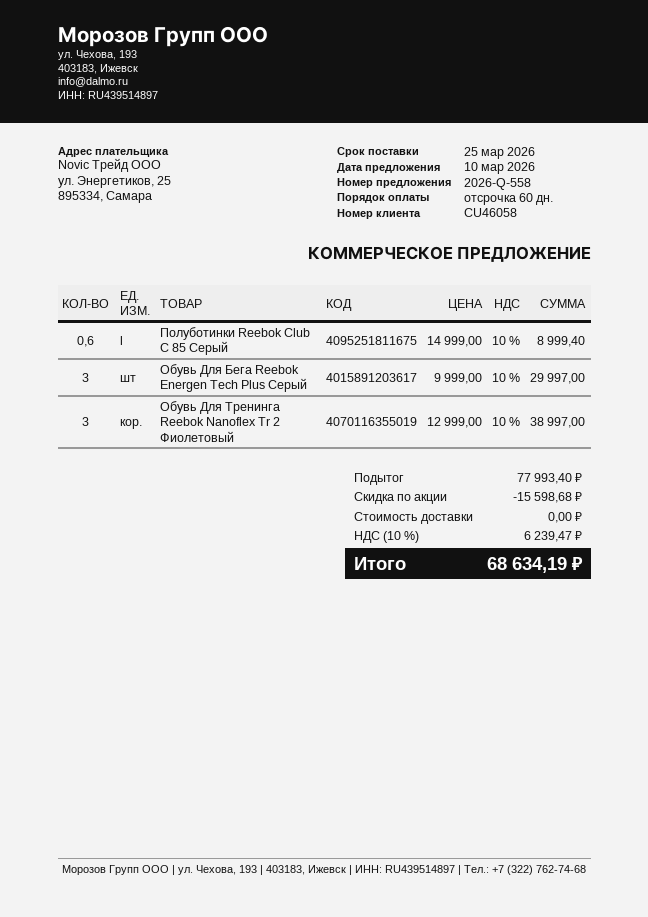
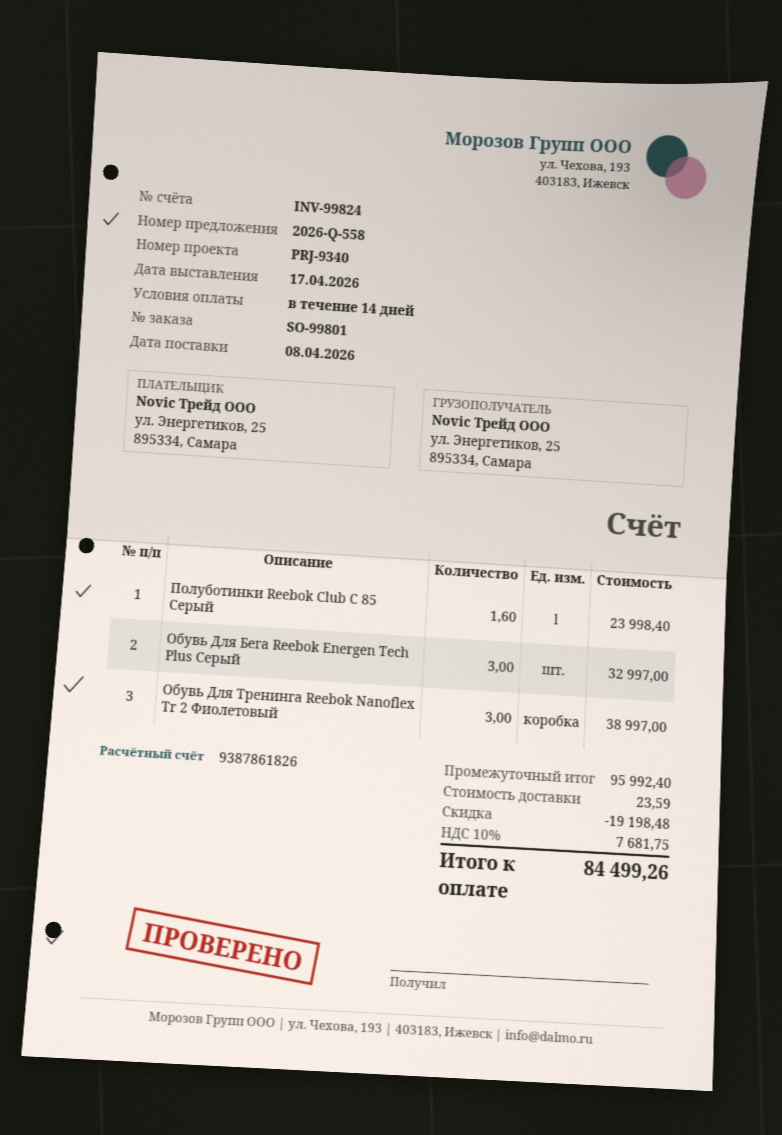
delivery date: 2026-03-25 -> 2026-04-08
payment terms: 60 days -> 14 days
Полуботинки Reebok Club C 85 Серый: 0.6 for 8999.40 -> 1.6 for 23998.40
Обувь Для Бега Reebok Energen Tech Plus Серый: 3 for 29997.00 -> 3 for 32997.00
subtotal: 77993.40 -> 95992.40
discount: 15598.68 -> 19198.48
shipping: 0.00 -> 23.59
tax: 10% = 6239.47 -> 10% = 7681.75
total: 68634.19 -> 84499.26

